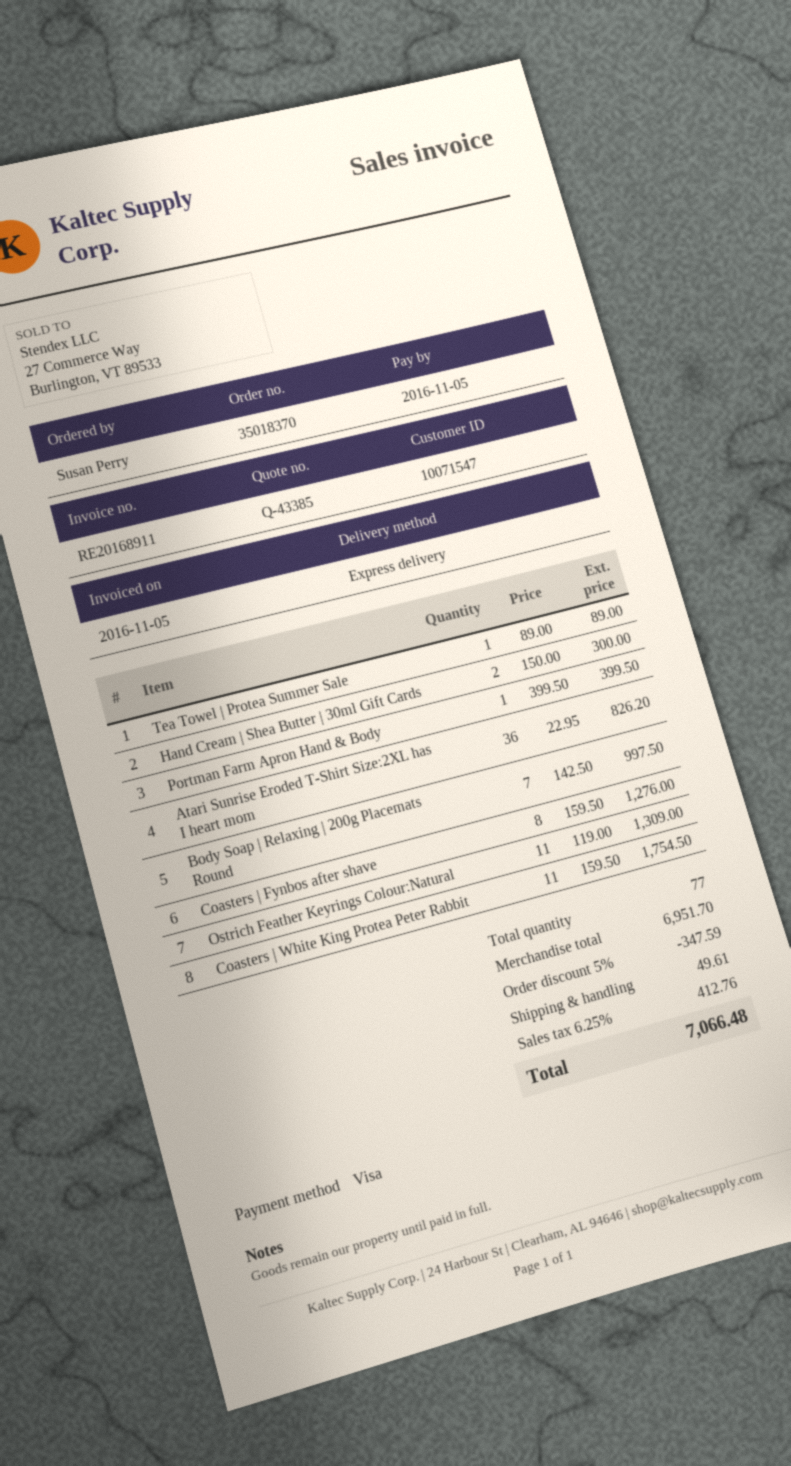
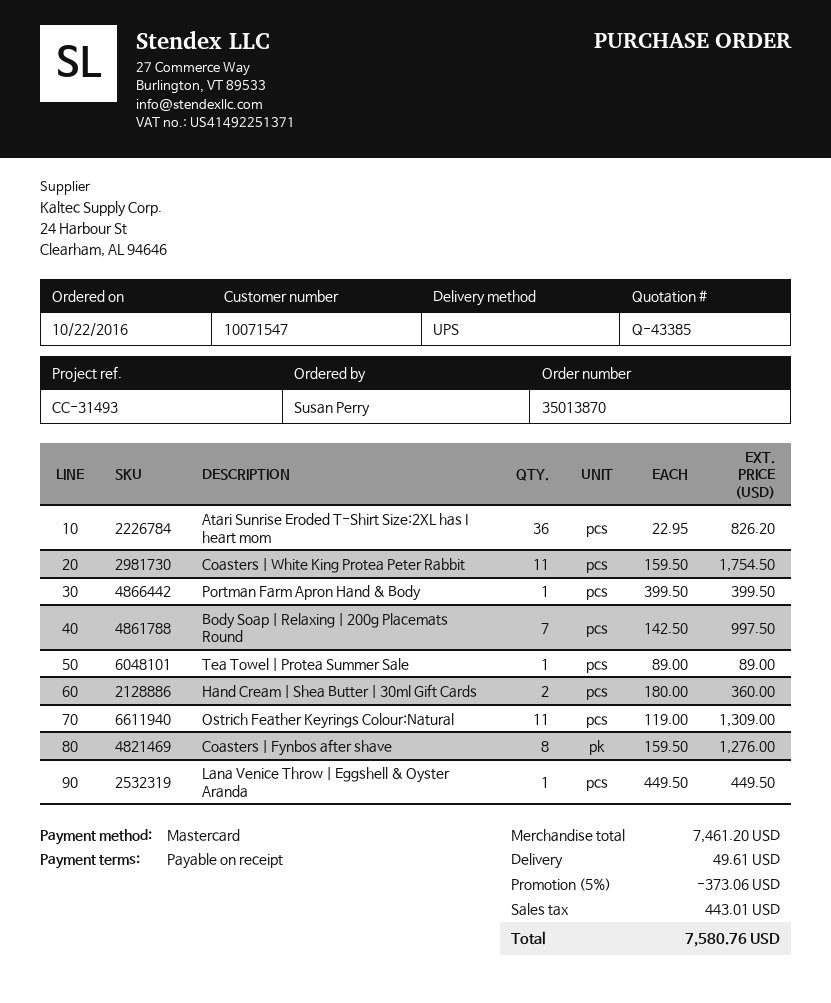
order number: 35018370 -> 35013870
payment method: Visa -> Mastercard
shipping method: express -> UPS
Hand Cream | Shea Butter | 30ml Gift Cards: 2 x 150.00 = 300.00 -> 2 x 180.00 = 360.00
Lana Venice Throw | Eggshell & Oyster Aranda: none -> 1 x 449.50 = 449.50
subtotal: 6951.70 -> 7461.20
discount: 5% = 347.59 -> 5% = 373.06
tax: 412.76 -> 443.01
total: 7066.48 -> 7580.76

